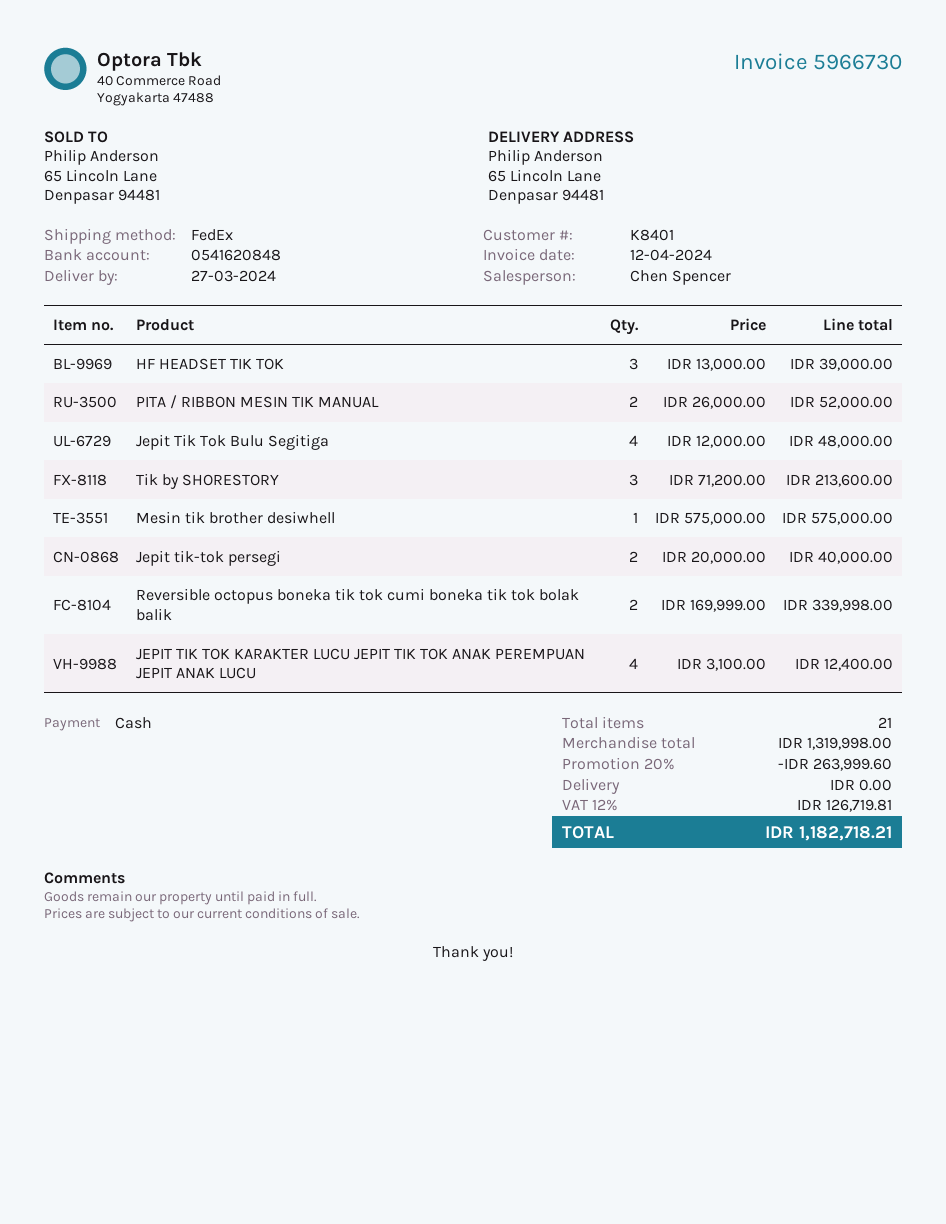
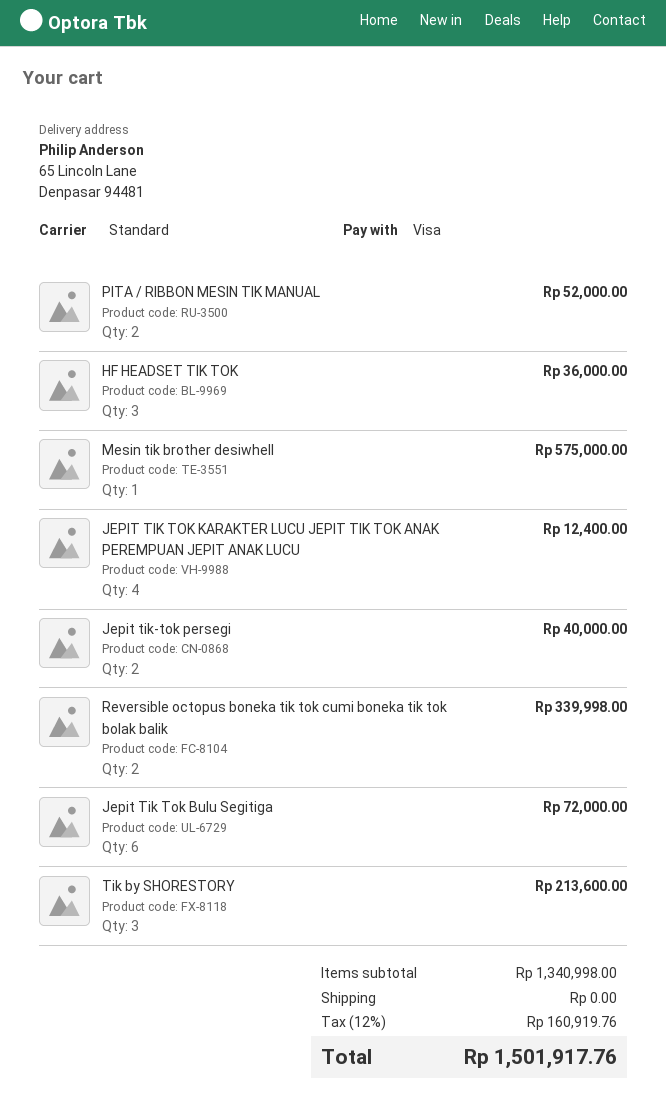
payment method: cash -> Visa
shipping method: FedEx -> standard
HF HEADSET TIK TOK: 3 for 39000.00 -> 3 for 36000.00
Jepit Tik Tok Bulu Segitiga: 4 for 48000.00 -> 6 for 72000.00
subtotal: 1319998.00 -> 1340998.00
discount: 20% = 263999.60 -> none
tax: 12% = 126719.81 -> 12% = 160919.76
total: 1182718.21 -> 1501917.76

